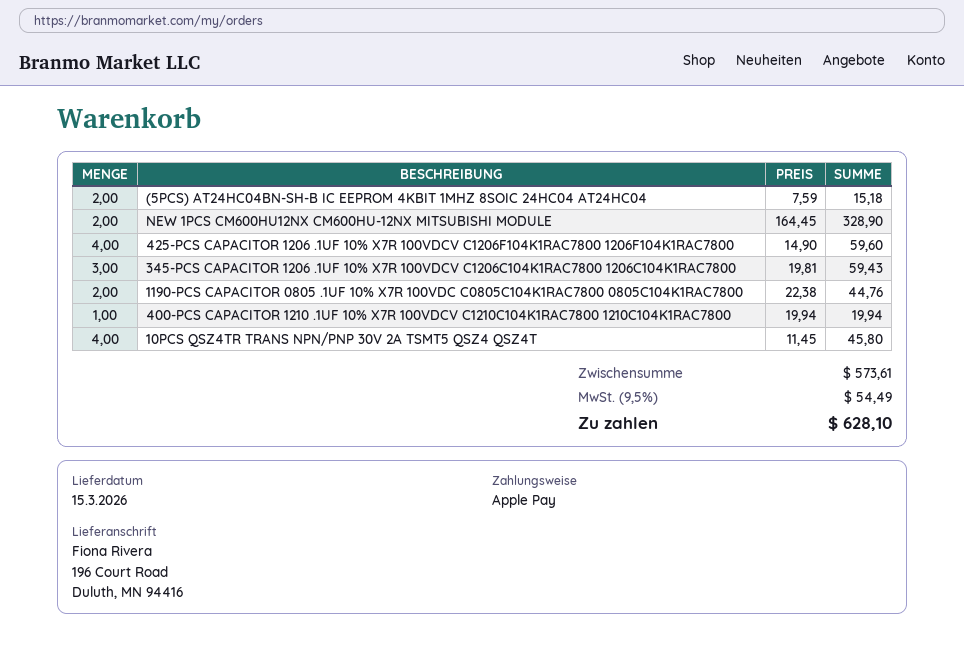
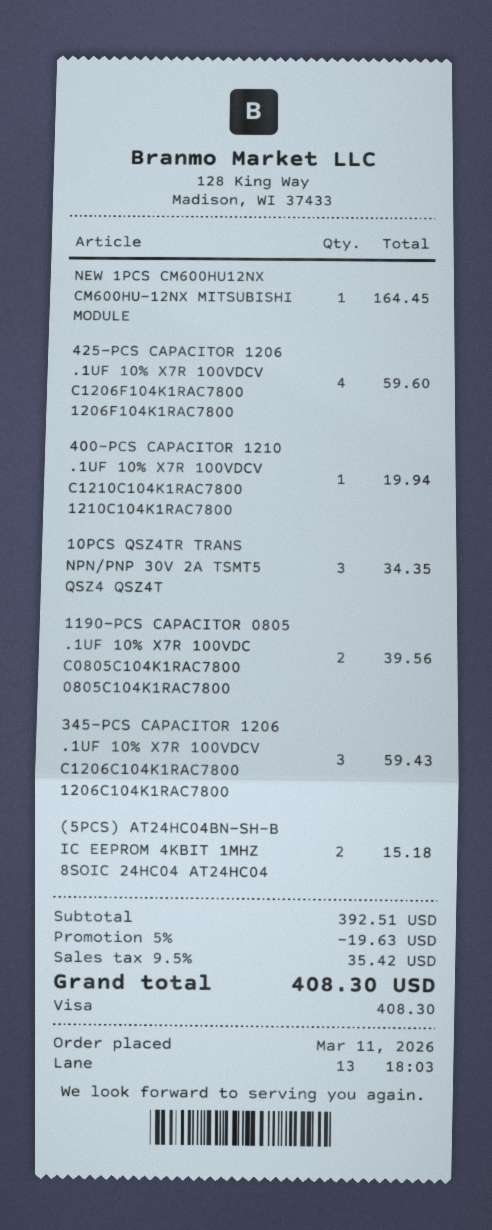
payment method: Apple Pay -> Visa
NEW 1PCS CM600HU12NX CM600HU-12NX MITSUBISHI MODULE: 2 for 328.90 -> 1 for 164.45
1190-PCS CAPACITOR 0805 .1UF 10% X7R 100VDC C0805C104K1RAC7800 0805C104K1RAC7800: 2 for 44.76 -> 2 for 39.56
10PCS QSZ4TR TRANS NPN/PNP 30V 2A TSMT5 QSZ4 QSZ4T: 4 for 45.80 -> 3 for 34.35
subtotal: 573.61 -> 392.51
discount: none -> 5% = 19.63
tax: 9.5% = 54.49 -> 9.5% = 35.42
total: 628.10 -> 408.30

